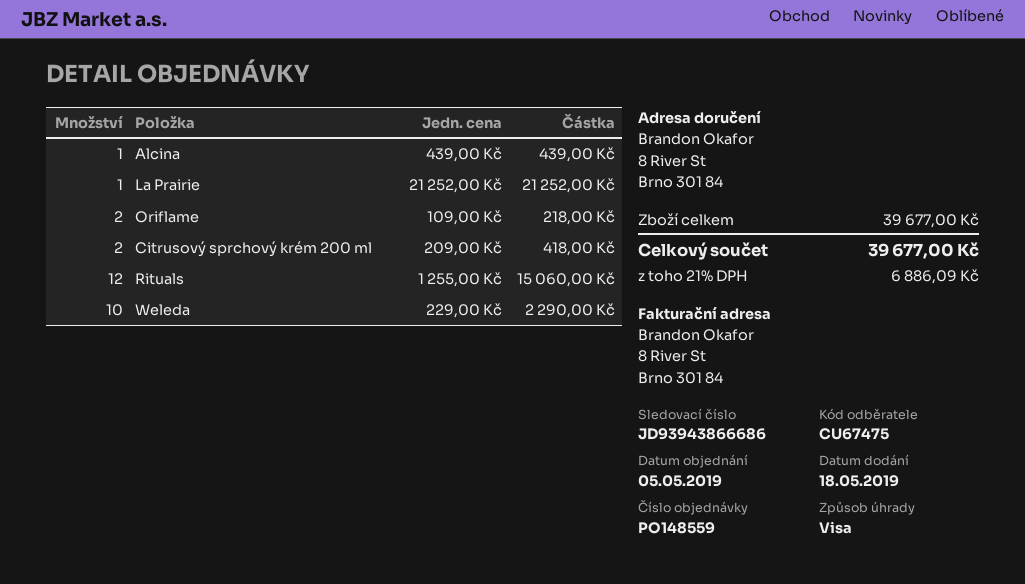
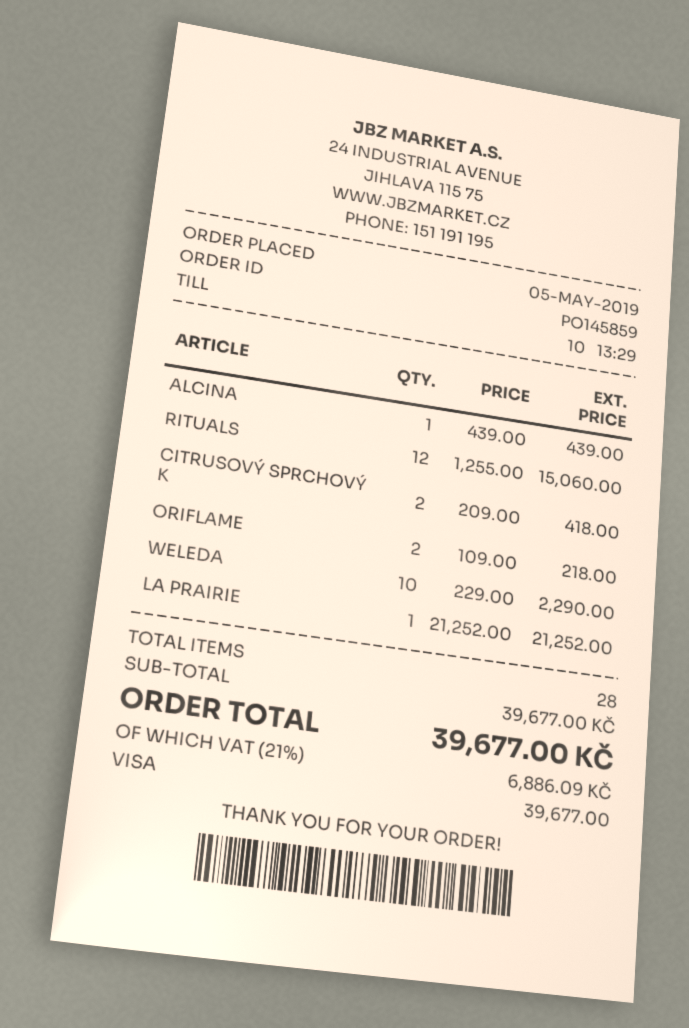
order number: PO148559 -> PO145859

